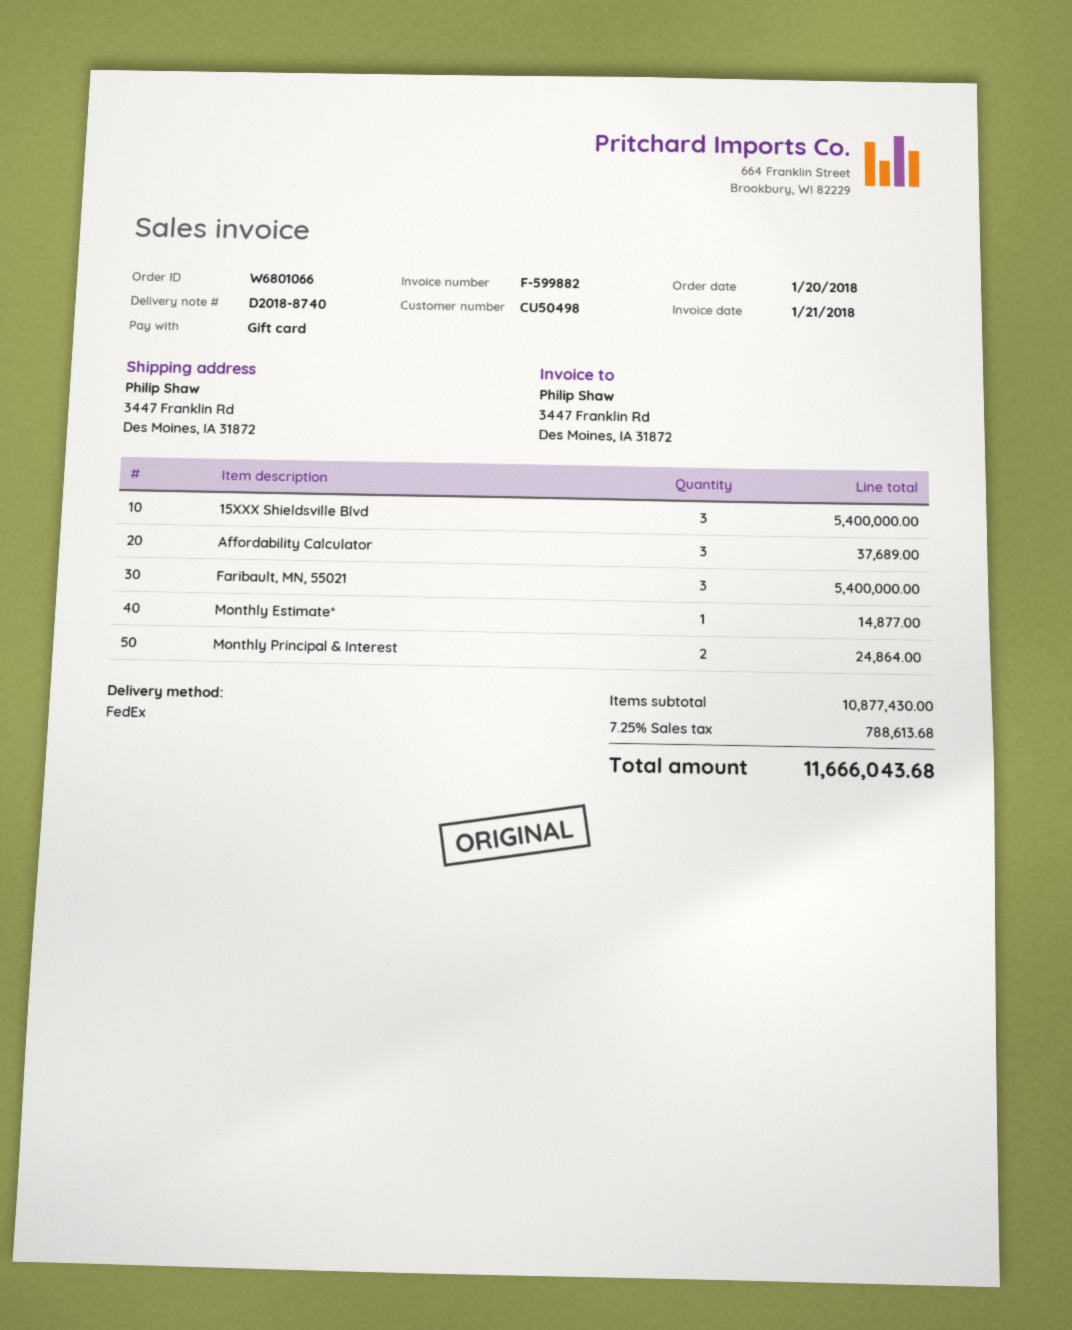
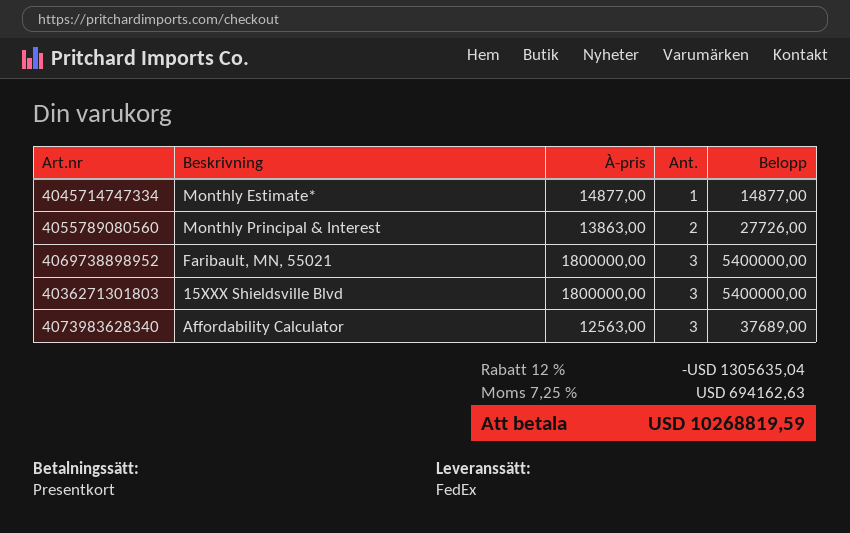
Monthly Principal & Interest: 2 for 24864.00 -> 2 for 27726.00
discount: none -> 12% = 1305635.04
tax: 7.25% = 788613.68 -> 7.25% = 694162.63
total: 11666043.68 -> 10268819.59

